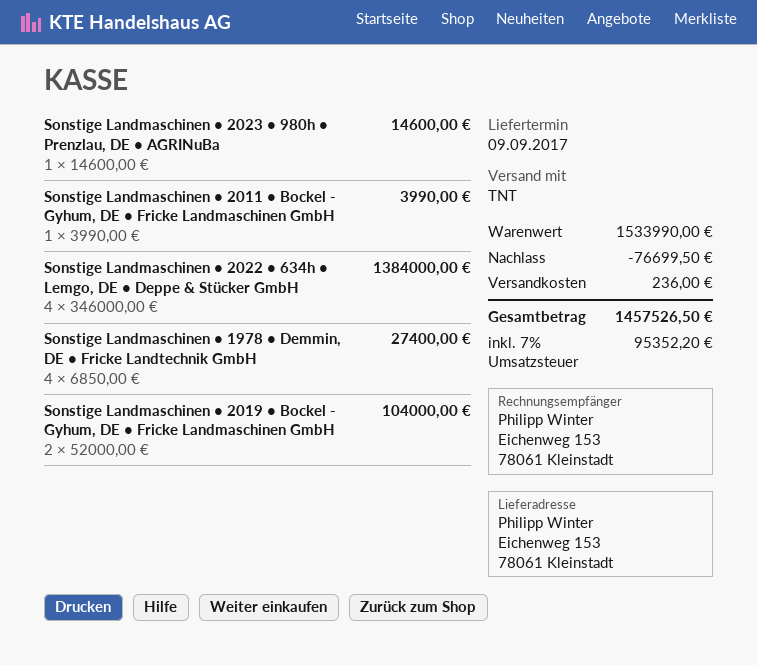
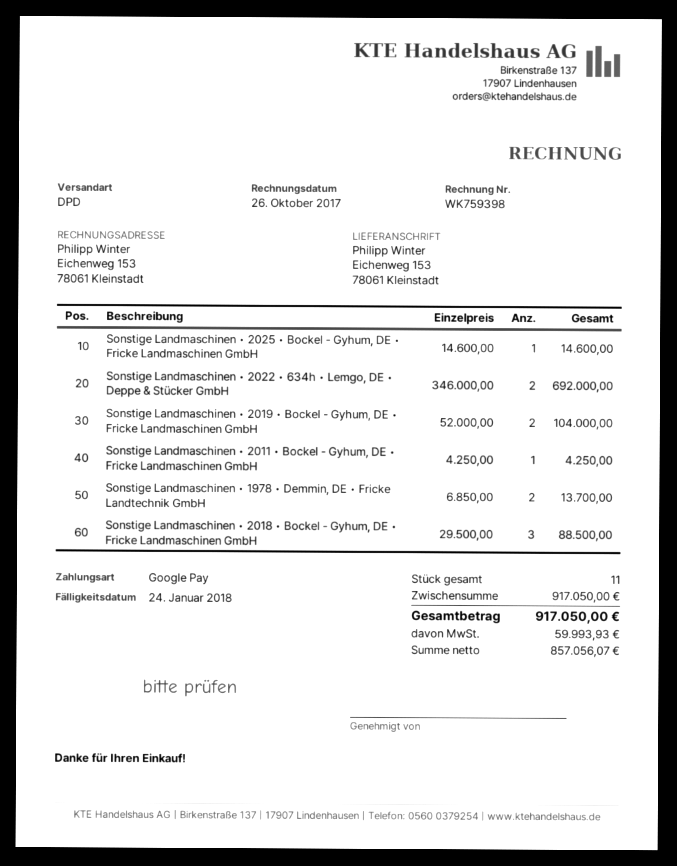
shipping method: TNT -> DPD
Sonstige Landmaschinen • 2023 • 980h • Prenzlau, DE • AGRINuBa: 1 x 14600.00 = 14600.00 -> none
Sonstige Landmaschinen • 2011 • Bockel - Gyhum, DE • Fricke Landmaschinen GmbH: 1 x 3990.00 = 3990.00 -> 1 x 4250.00 = 4250.00
Sonstige Landmaschinen • 2022 • 634h • Lemgo, DE • Deppe & Stücker GmbH: 4 x 346000.00 = 1384000.00 -> 2 x 346000.00 = 692000.00
Sonstige Landmaschinen • 1978 • Demmin, DE • Fricke Landtechnik GmbH: 4 x 6850.00 = 27400.00 -> 2 x 6850.00 = 13700.00
Sonstige Landmaschinen • 2025 • Bockel - Gyhum, DE • Fricke Landmaschinen GmbH: none -> 1 x 14600.00 = 14600.00
Sonstige Landmaschinen • 2018 • Bockel - Gyhum, DE • Fricke Landmaschinen GmbH: none -> 3 x 29500.00 = 88500.00
subtotal: 1533990.00 -> 917050.00
discount: 76699.50 -> none
shipping: 236.00 -> none
tax: 95352.20 -> 59993.93
total: 1457526.50 -> 917050.00

